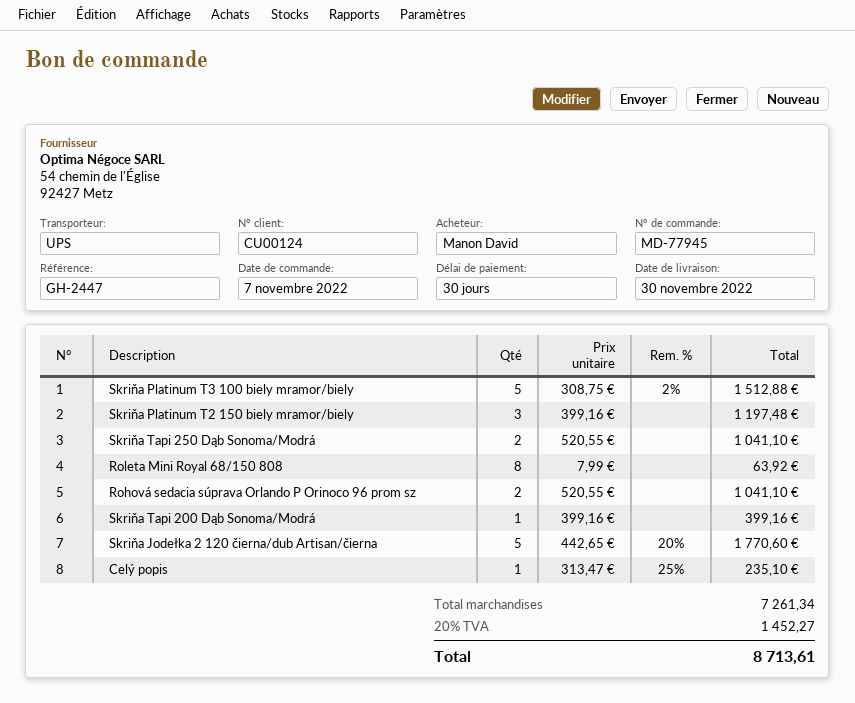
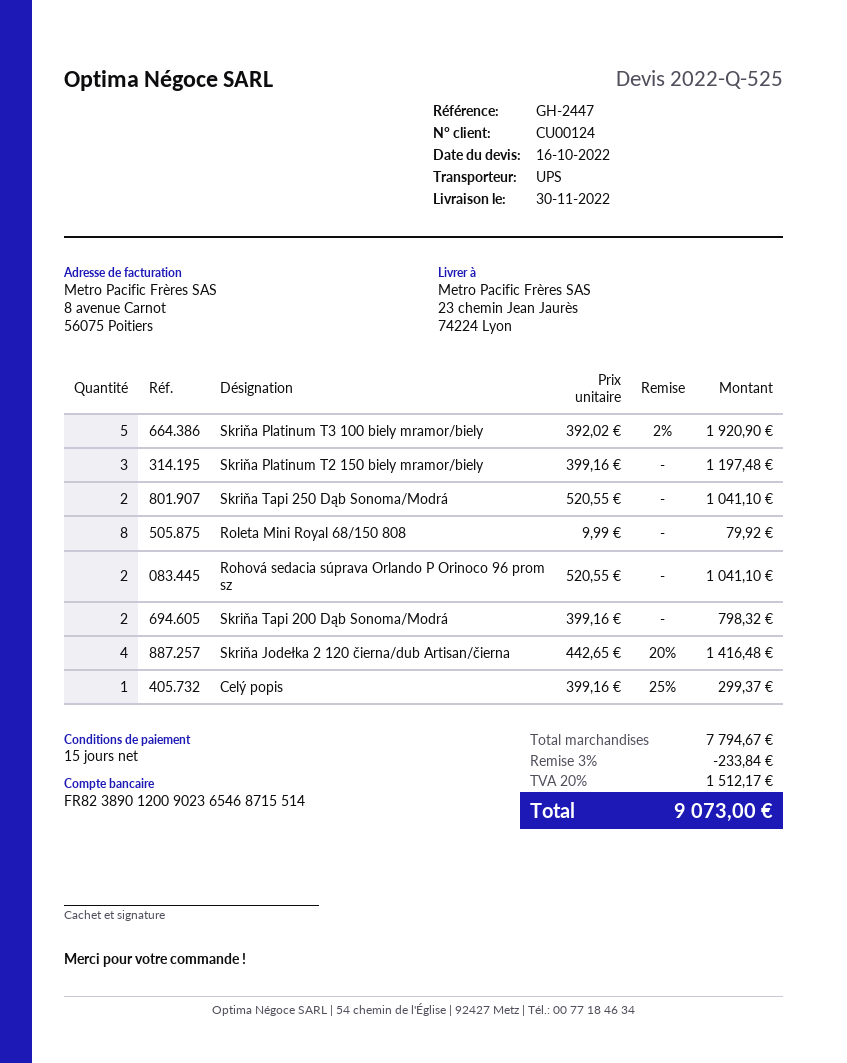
payment terms: 30 days -> 15 days
Skriňa Platinum T3 100 biely mramor/biely: 5 x 308.75 - 2% = 1512.88 -> 5 x 392.02 - 2% = 1920.90
Roleta Mini Royal 68/150 808: 8 x 7.99 = 63.92 -> 8 x 9.99 = 79.92
Skriňa Tapi 200 Dąb Sonoma/Modrá: 1 x 399.16 = 399.16 -> 2 x 399.16 = 798.32
Skriňa Jodełka 2 120 čierna/dub Artisan/čierna: 5 x 442.65 - 20% = 1770.60 -> 4 x 442.65 - 20% = 1416.48
Celý popis: 1 x 313.47 - 25% = 235.10 -> 1 x 399.16 - 25% = 299.37
subtotal: 7261.34 -> 7794.67
discount: none -> 3% = 233.84
tax: 20% = 1452.27 -> 20% = 1512.17
total: 8713.61 -> 9073.00

